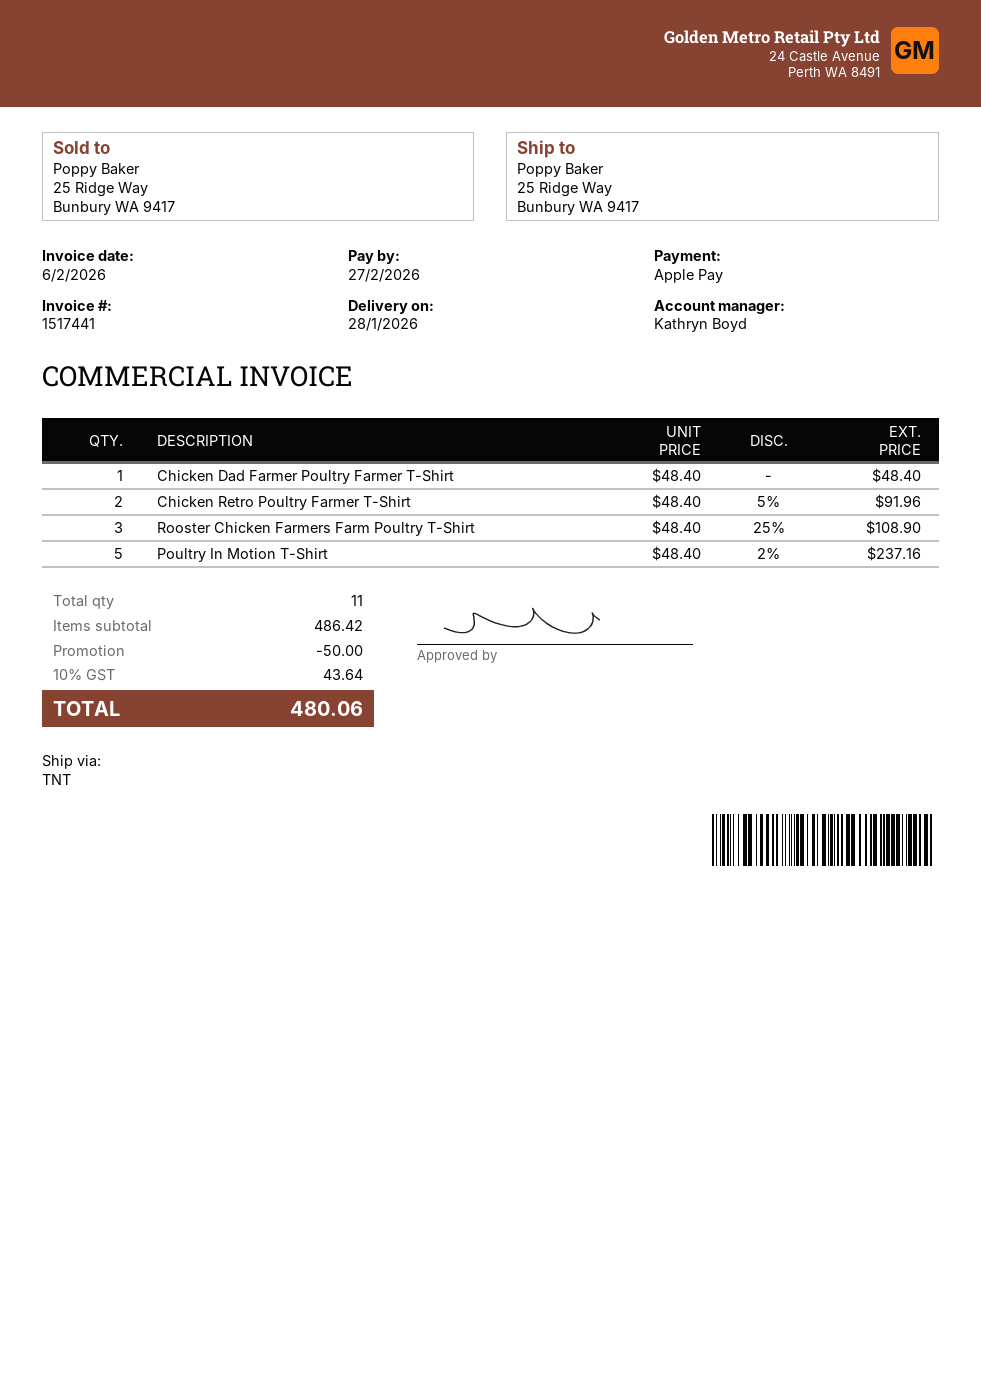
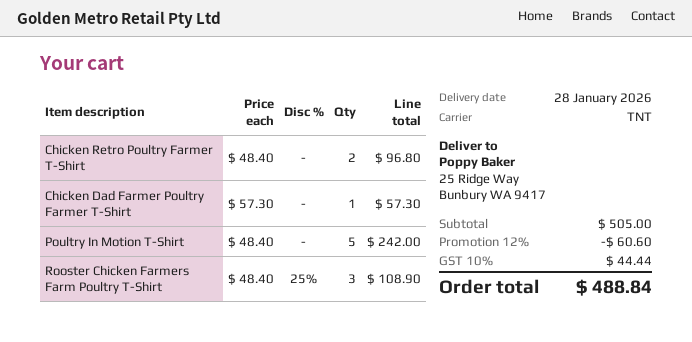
Chicken Dad Farmer Poultry Farmer T-Shirt: 1 x 48.40 = 48.40 -> 1 x 57.30 = 57.30
Chicken Retro Poultry Farmer T-Shirt: 2 x 48.40 - 5% = 91.96 -> 2 x 48.40 = 96.80
Poultry In Motion T-Shirt: 5 x 48.40 - 2% = 237.16 -> 5 x 48.40 = 242.00
subtotal: 486.42 -> 505.00
discount: 50.00 -> 60.60
tax: 10% = 43.64 -> 10% = 44.44
total: 480.06 -> 488.84

